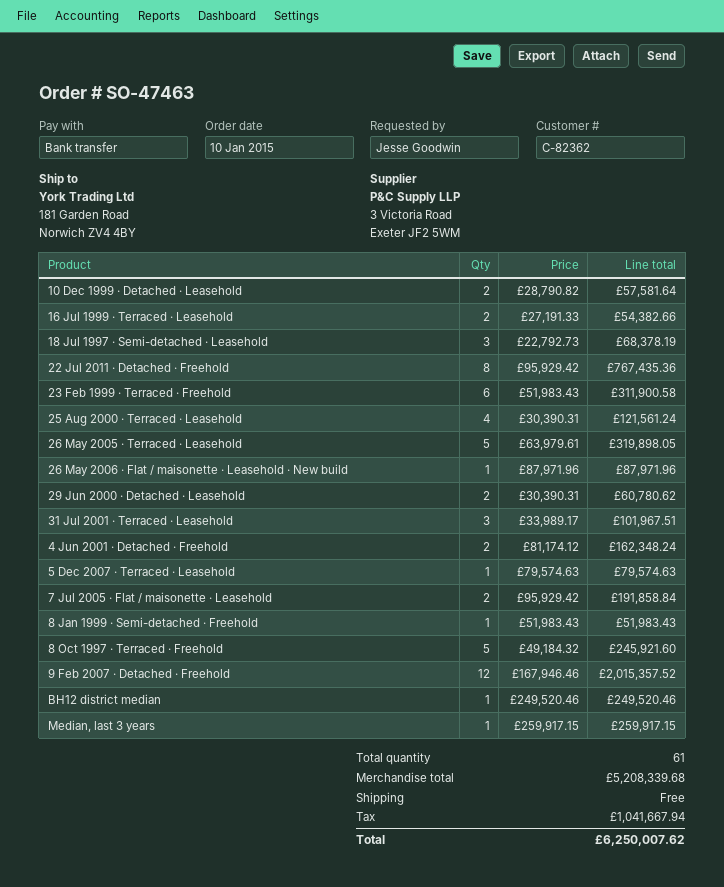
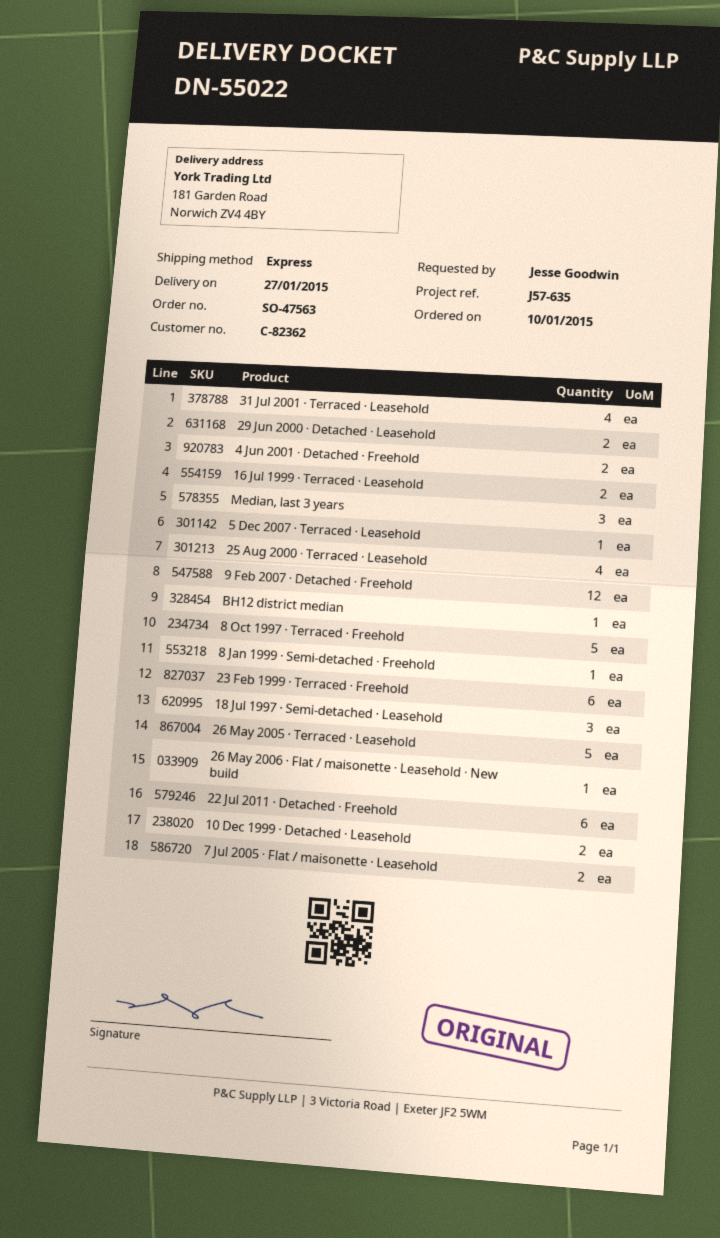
order number: SO-47463 -> SO-47563
22 Jul 2011 · Detached · Freehold: 8 -> 6
31 Jul 2001 · Terraced · Leasehold: 3 -> 4
Median, last 3 years: 1 -> 3

